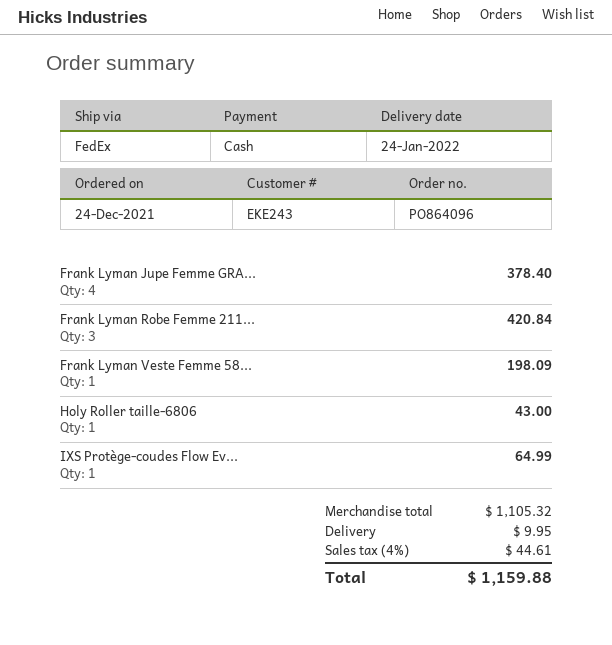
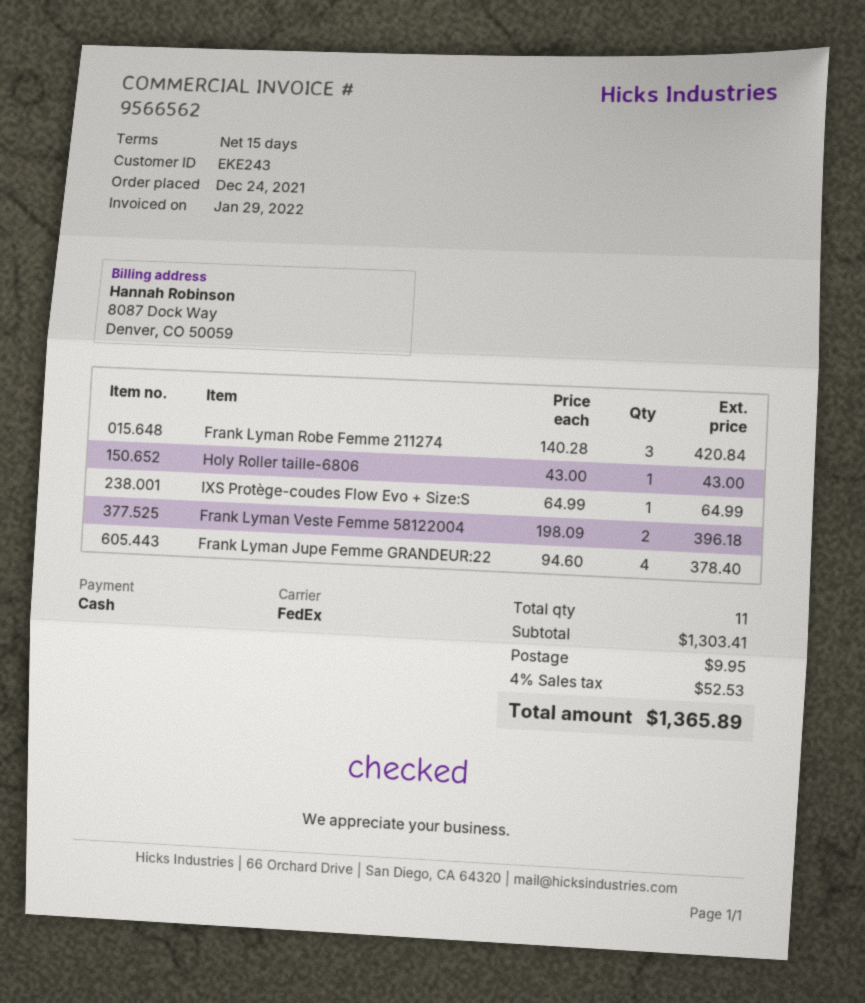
Frank Lyman Veste Femme 58...: 1 for 198.09 -> 2 for 396.18
subtotal: 1105.32 -> 1303.41
tax: 4% = 44.61 -> 4% = 52.53
total: 1159.88 -> 1365.89

